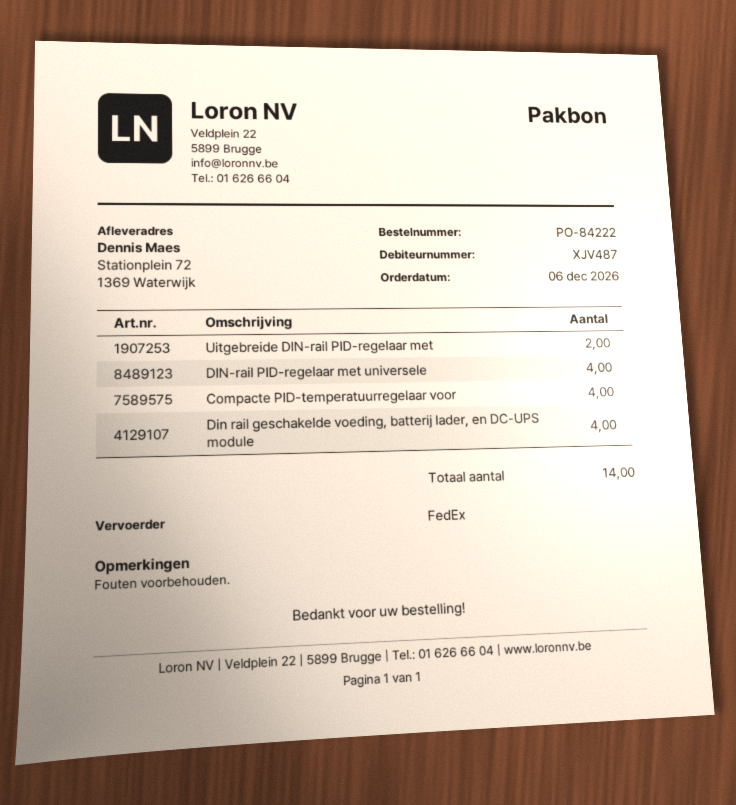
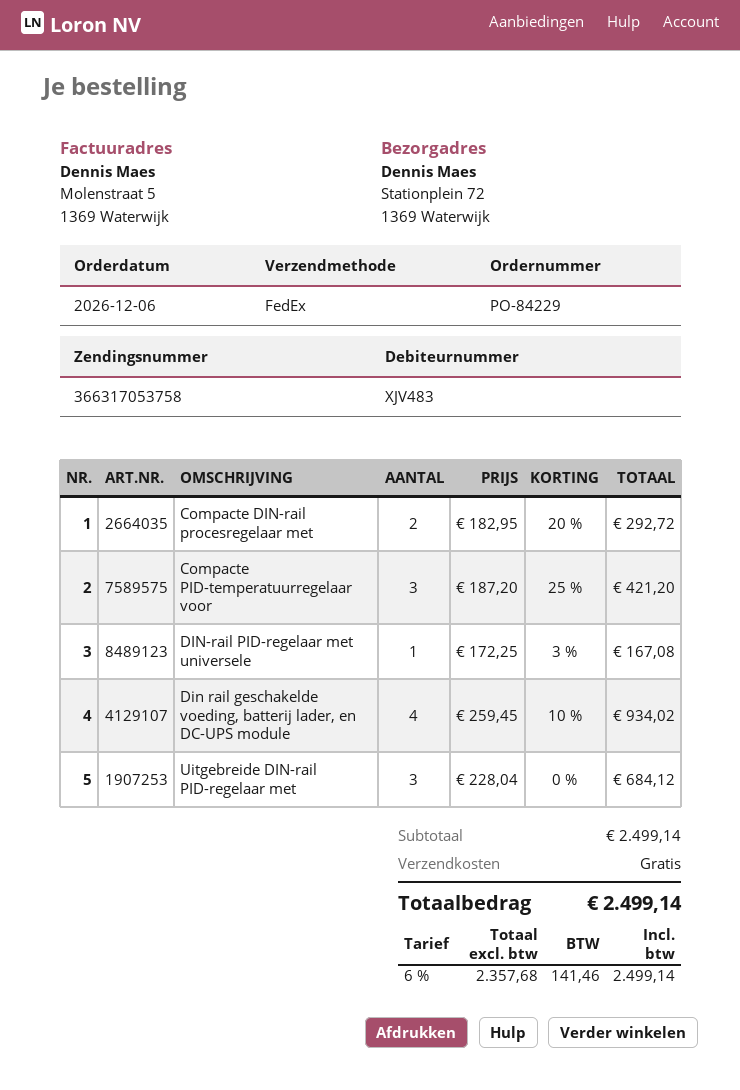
order number: PO-84222 -> PO-84229
customer number: XJV487 -> XJV483
Uitgebreide DIN-rail PID-regelaar met: 2 -> 3
DIN-rail PID-regelaar met universele: 4 -> 1
Compacte PID-temperatuurregelaar voor: 4 -> 3
Compacte DIN-rail procesregelaar met: none -> 2

